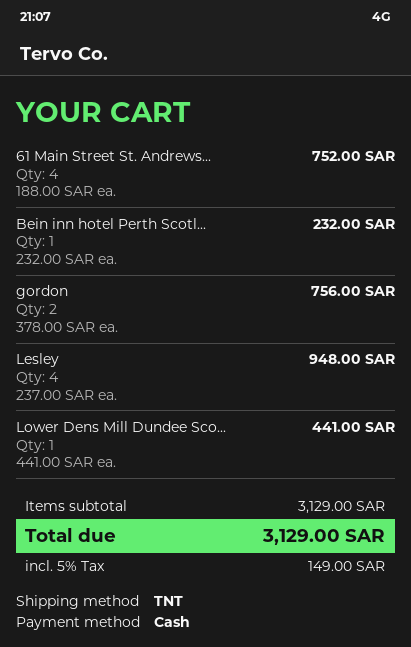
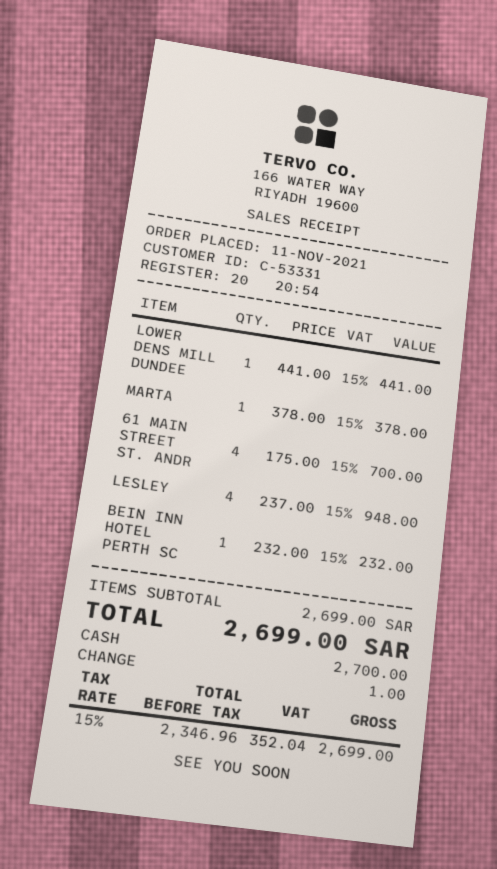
61 Main Street St. Andrews...: 4 x 188.00 = 752.00 -> 4 x 175.00 = 700.00
gordon: 2 x 378.00 = 756.00 -> none
MARTA: none -> 1 x 378.00 = 378.00
subtotal: 3129.00 -> 2699.00
tax: 5% = 149.00 -> 15% = 352.04
total: 3129.00 -> 2699.00

